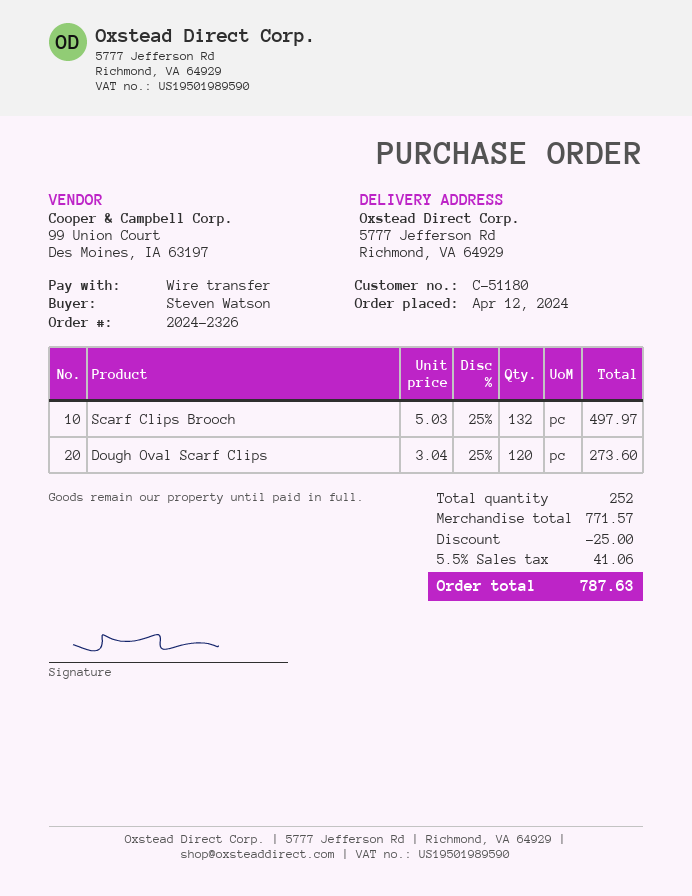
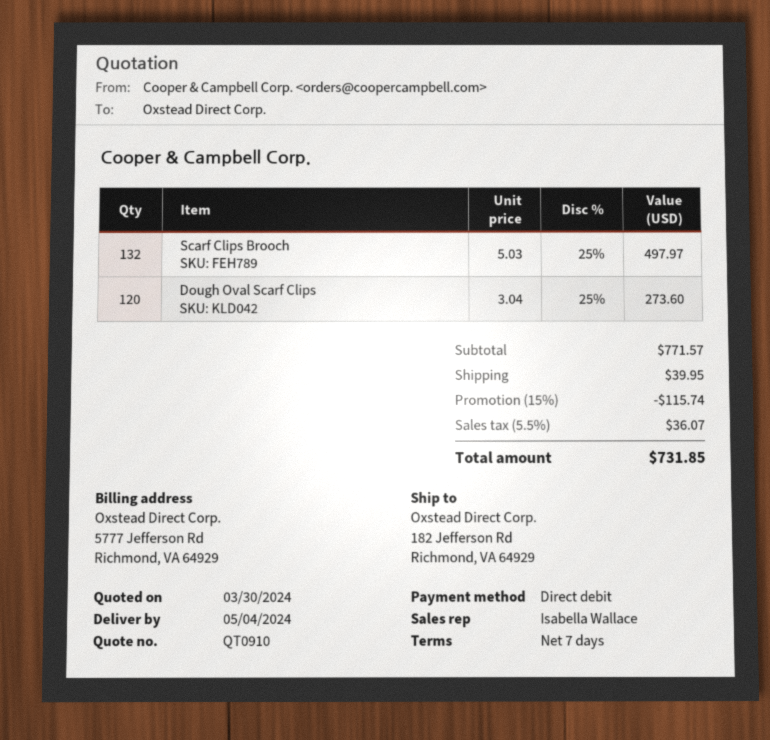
payment method: bank transfer -> direct debit
ship to: 5777 Jefferson Rd, Richmond, VA 64929 -> 182 Jefferson Rd, Richmond, VA 64929
discount: 25.00 -> 115.74
shipping: none -> 39.95
tax: 5.5% = 41.06 -> 5.5% = 36.07
total: 787.63 -> 731.85

